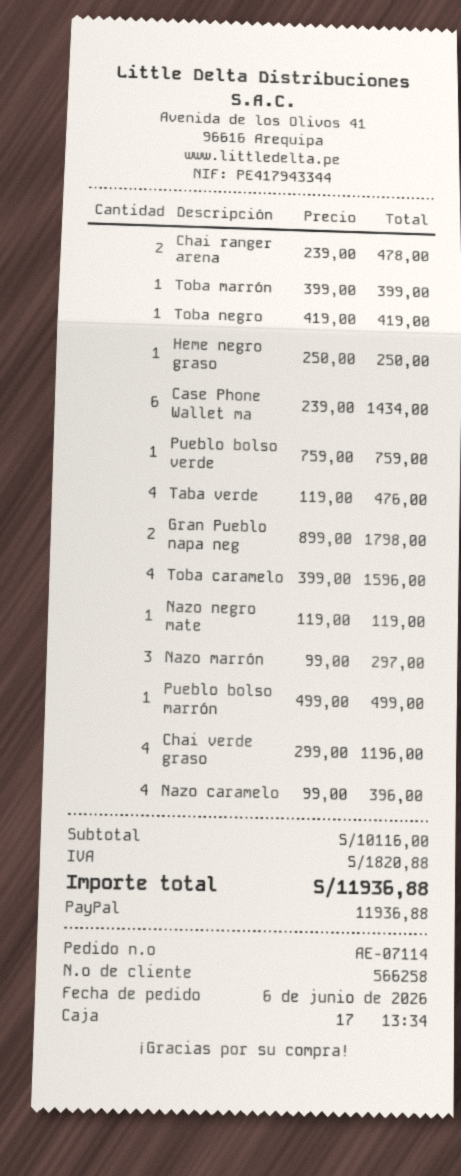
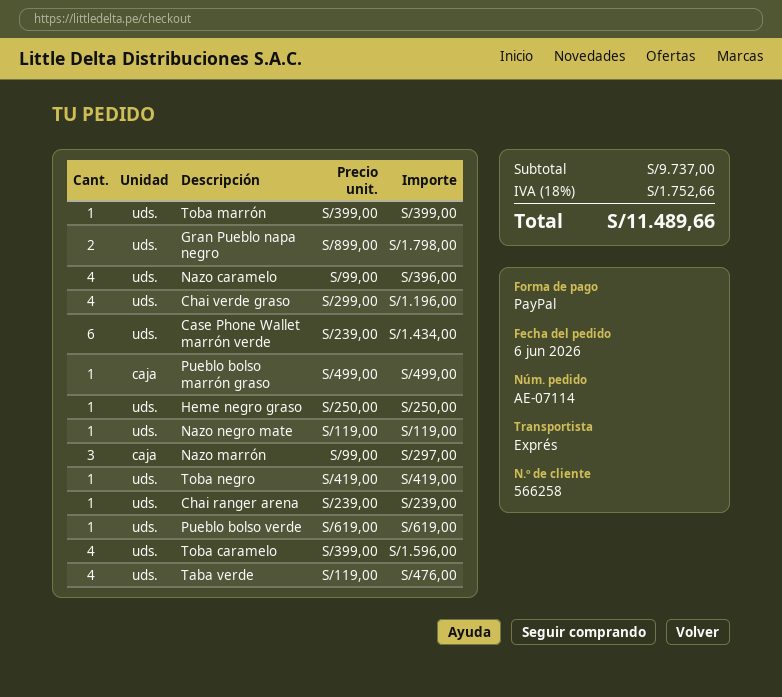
Chai ranger arena: 2 x 239.00 = 478.00 -> 1 x 239.00 = 239.00
Pueblo bolso verde: 1 x 759.00 = 759.00 -> 1 x 619.00 = 619.00
subtotal: 10116.00 -> 9737.00
tax: 1820.88 -> 1752.66
total: 11936.88 -> 11489.66

